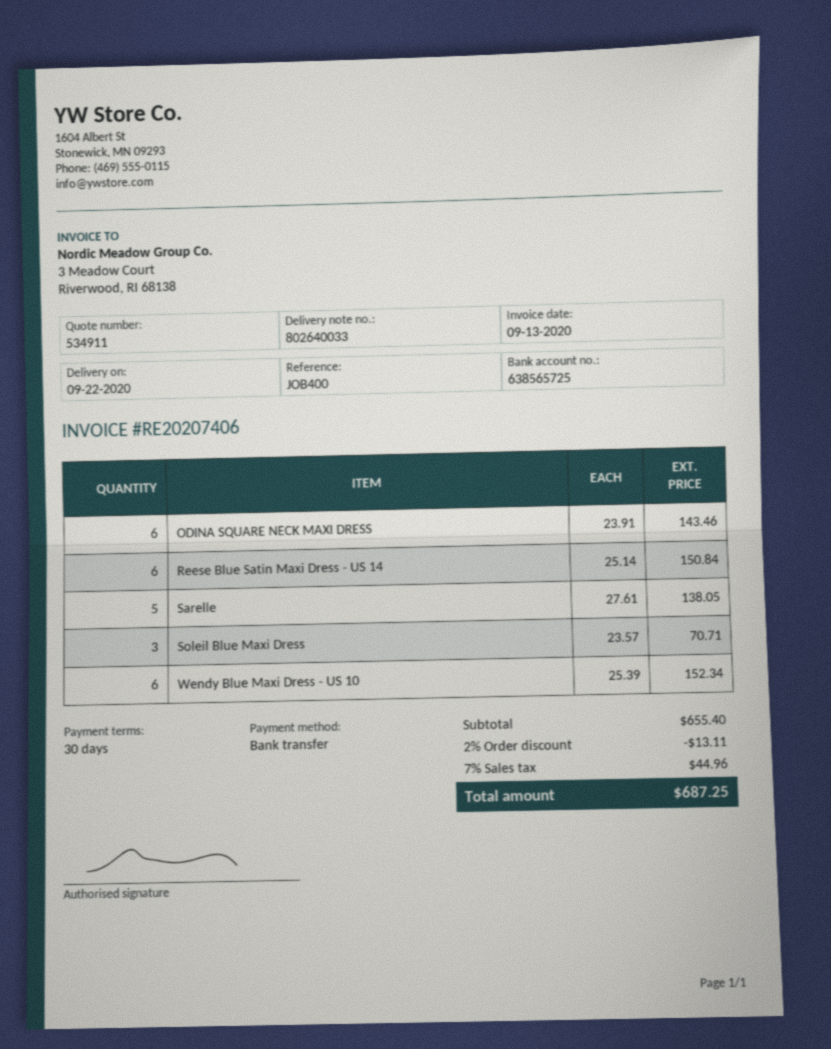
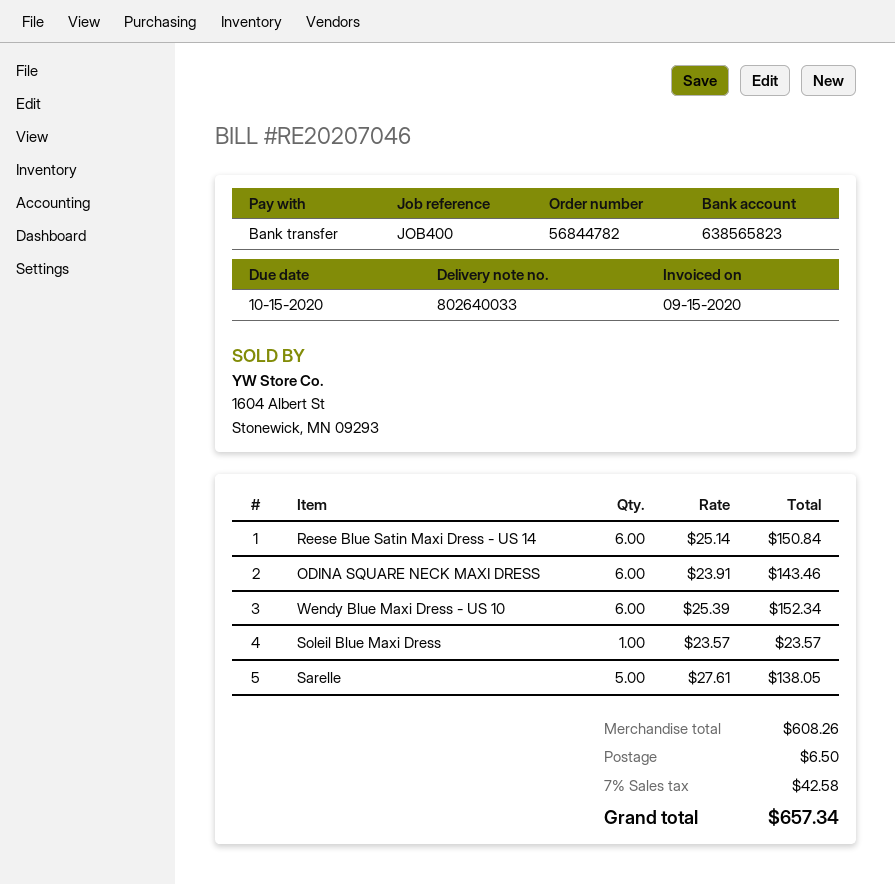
invoice number: RE20207406 -> RE20207046
invoice date: 2020-09-13 -> 2020-09-15
bank account: 638565725 -> 638565823
Soleil Blue Maxi Dress: 3 x 23.57 = 70.71 -> 1 x 23.57 = 23.57
subtotal: 655.40 -> 608.26
discount: 2% = 13.11 -> none
shipping: none -> 6.50
tax: 7% = 44.96 -> 7% = 42.58
total: 687.25 -> 657.34

